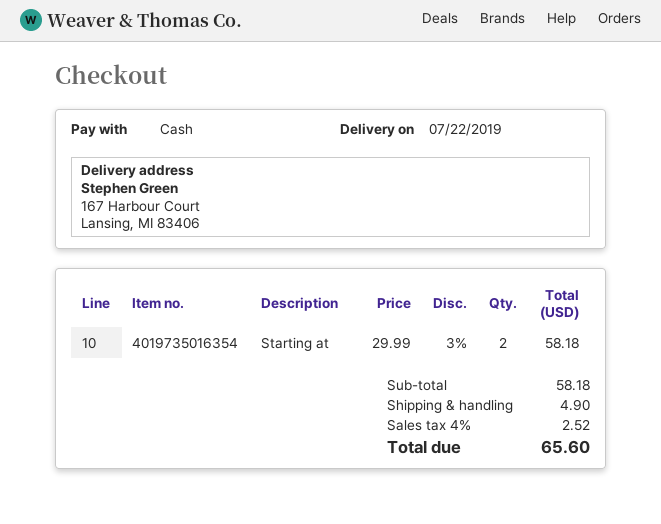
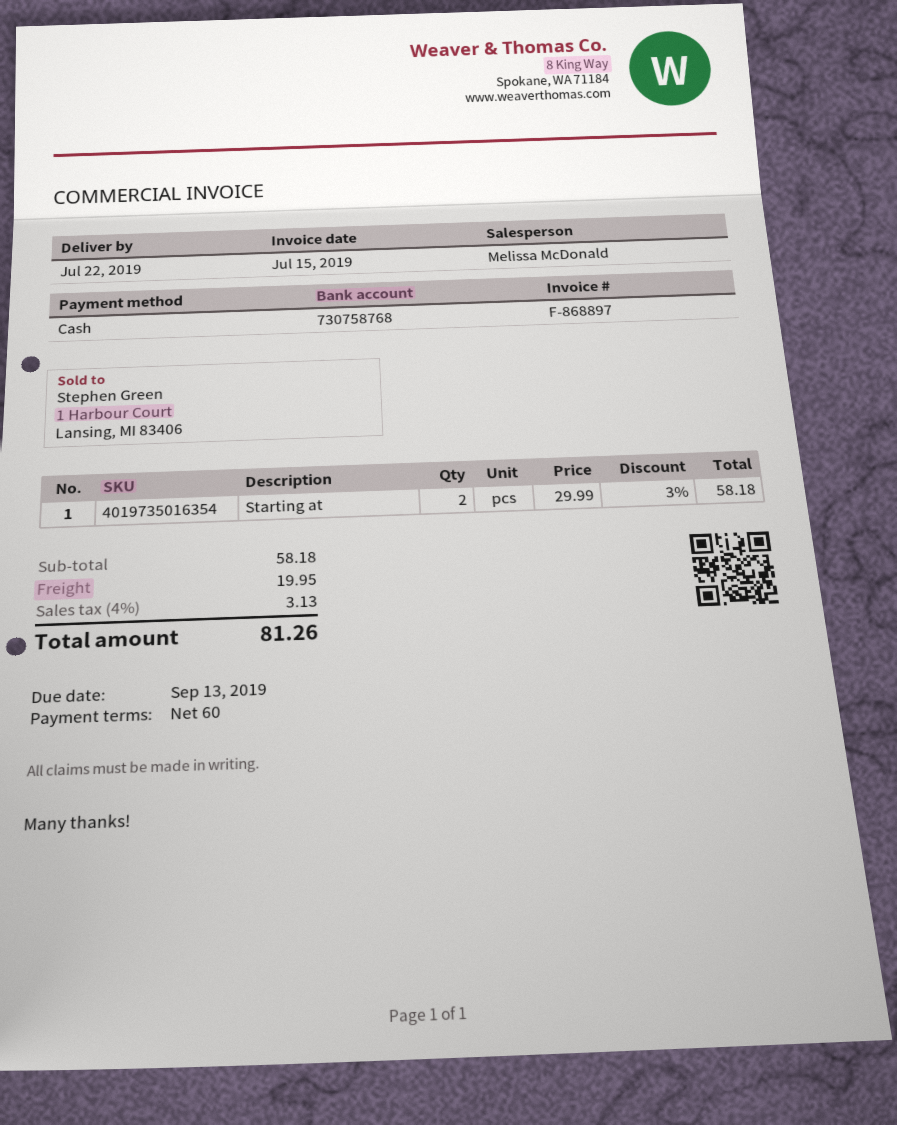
shipping: 4.90 -> 19.95
tax: 4% = 2.52 -> 4% = 3.13
total: 65.60 -> 81.26

